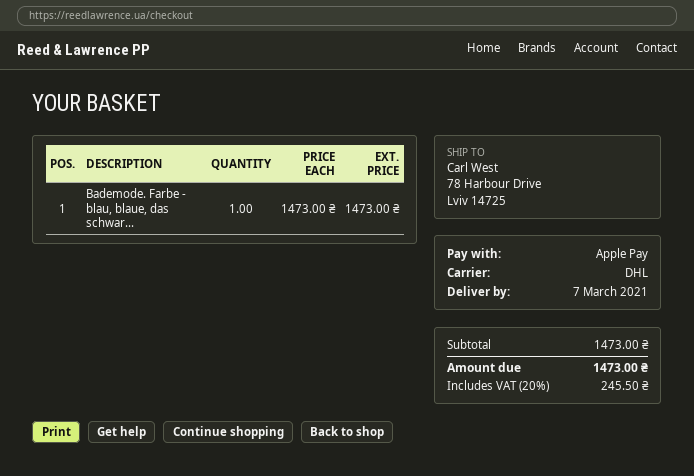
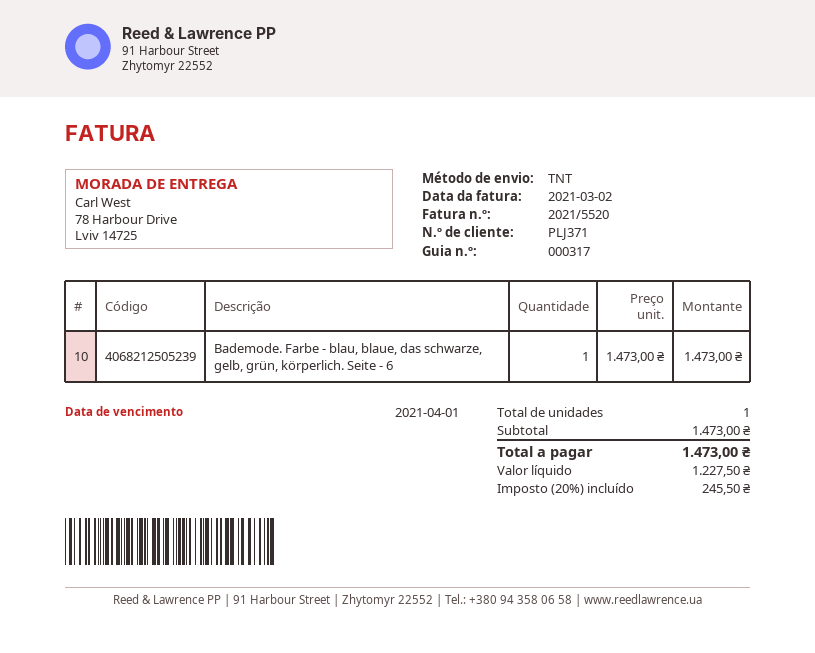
shipping method: DHL -> TNT

